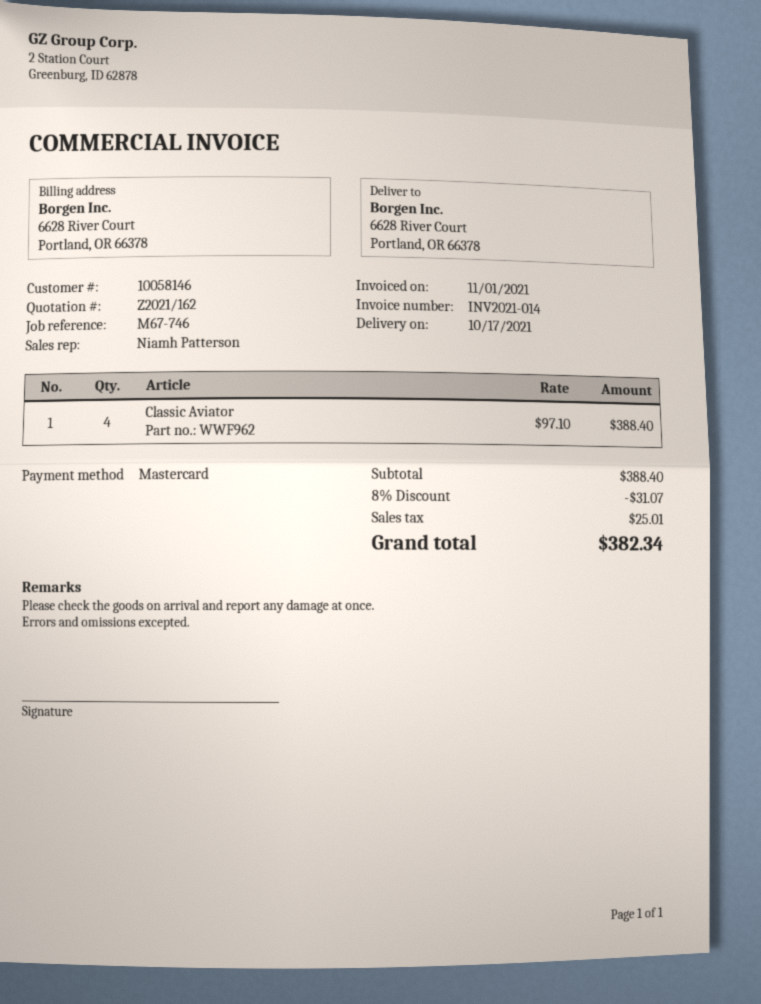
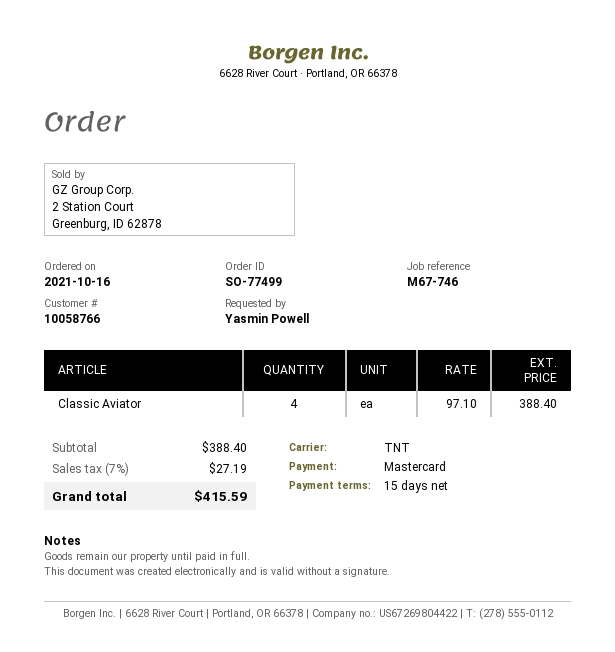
customer number: 10058146 -> 10058766
discount: 8% = 31.07 -> none
tax: 25.01 -> 27.19
total: 382.34 -> 415.59

